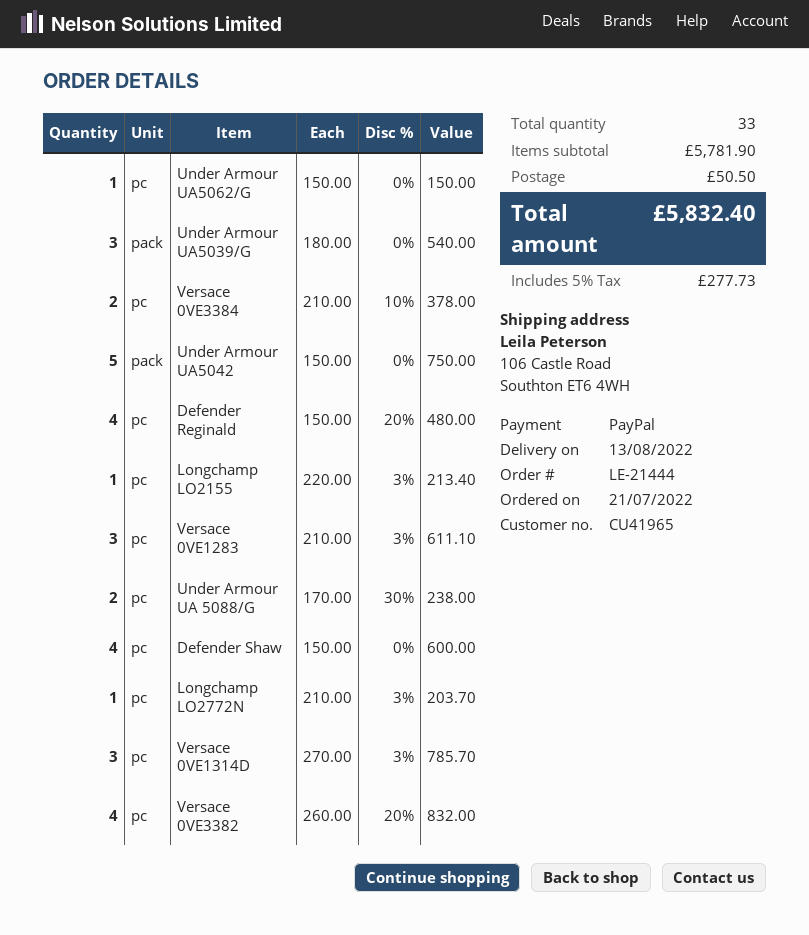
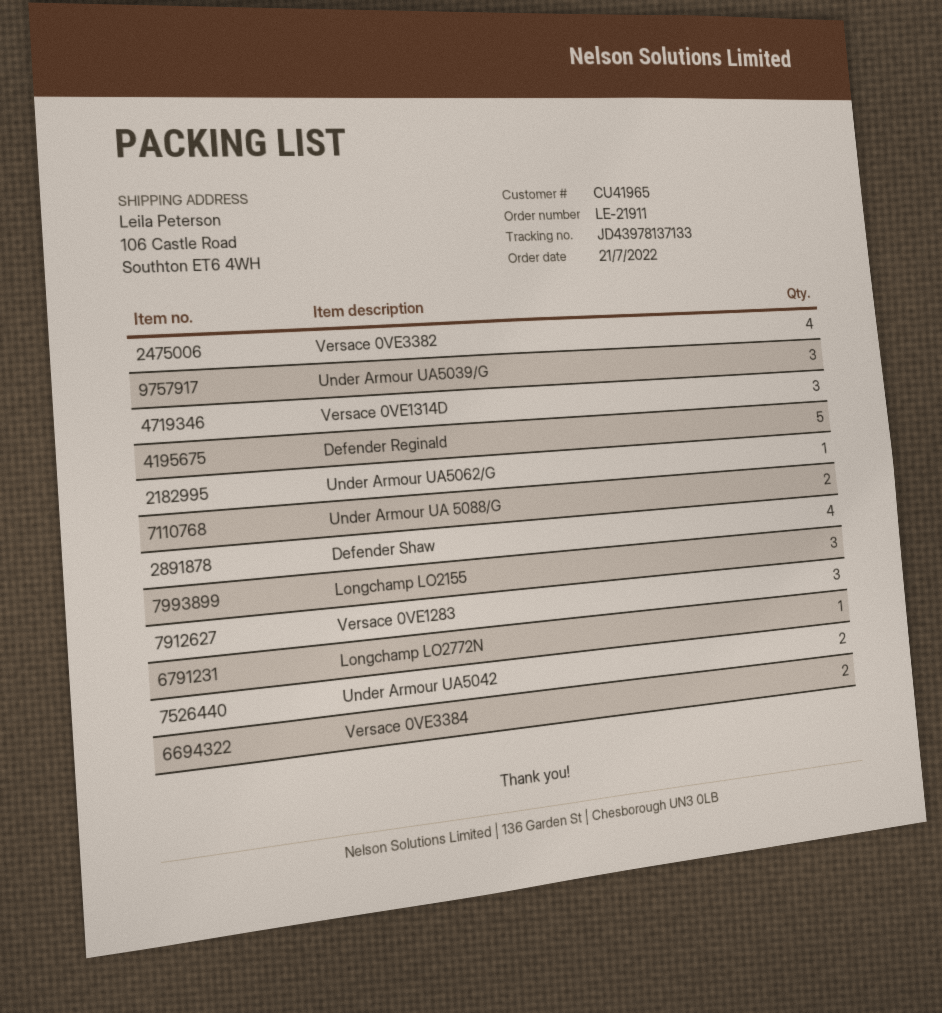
order number: LE-21444 -> LE-21911
Under Armour UA5042: 5 -> 2
Defender Reginald: 4 -> 5
Longchamp LO2155: 1 -> 3

